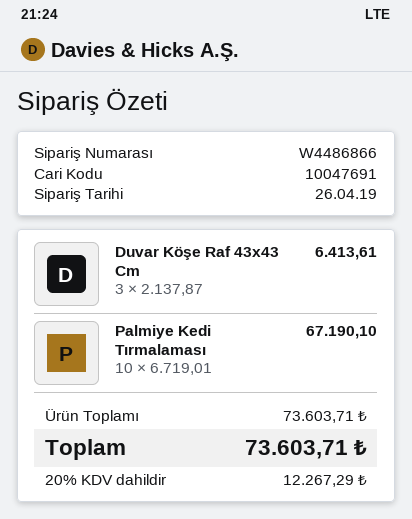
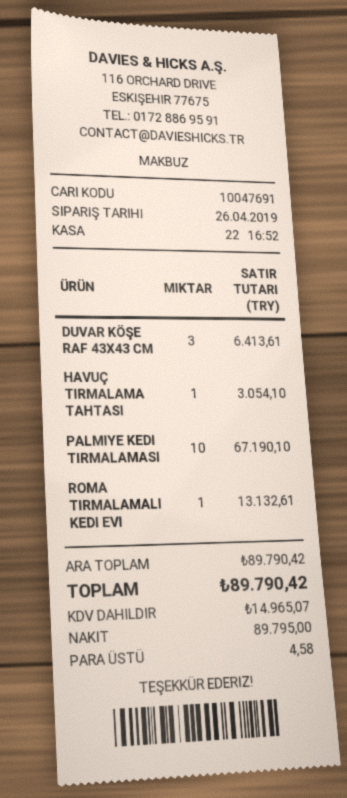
HAVUÇ TIRMALAMA TAHTASI: none -> 1 for 3054.10
ROMA TIRMALAMALI KEDI EVI: none -> 1 for 13132.61
subtotal: 73603.71 -> 89790.42
tax: 12267.29 -> 14965.07
total: 73603.71 -> 89790.42

